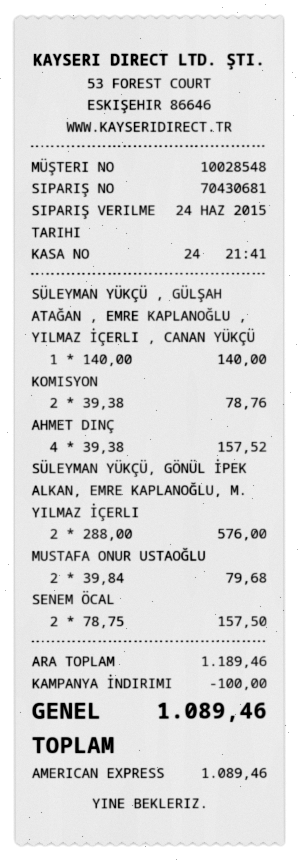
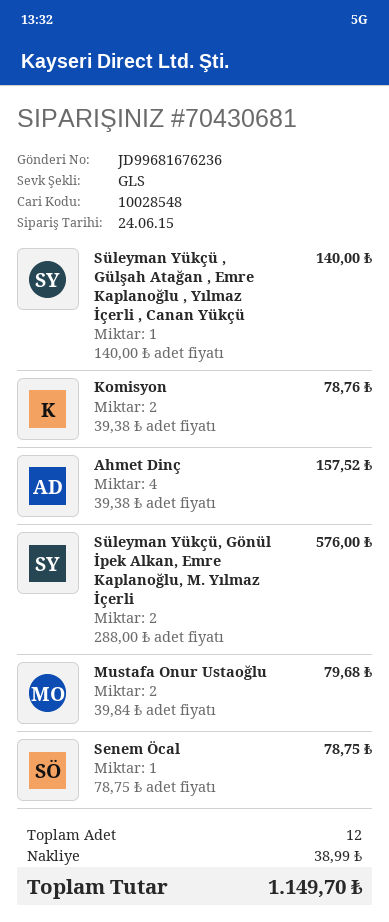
SENEM ÖCAL: 2 x 78.75 = 157.50 -> 1 x 78.75 = 78.75
discount: 100.00 -> none
shipping: none -> 38.99
total: 1089.46 -> 1149.70

